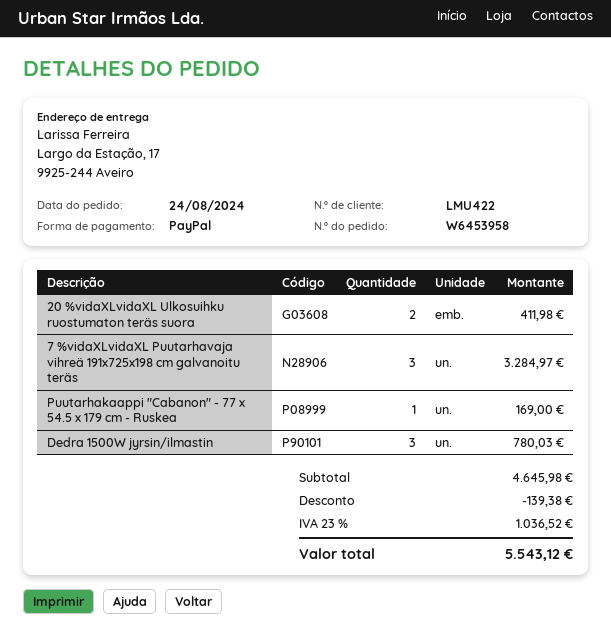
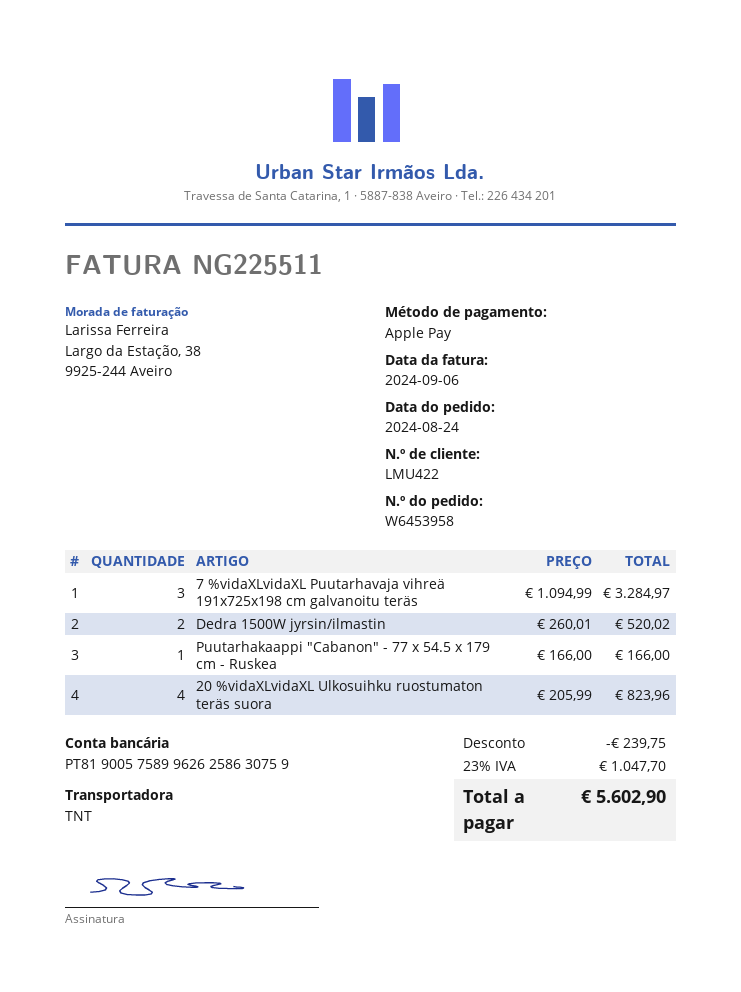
payment method: PayPal -> Apple Pay
20 %vidaXLvidaXL Ulkosuihku ruostumaton teräs suora: 2 for 411.98 -> 4 for 823.96
Puutarhakaappi "Cabanon" - 77 x 54.5 x 179 cm - Ruskea: 1 for 169.00 -> 1 for 166.00
Dedra 1500W jyrsin/ilmastin: 3 for 780.03 -> 2 for 520.02
discount: 139.38 -> 239.75
tax: 23% = 1036.52 -> 23% = 1047.70
total: 5543.12 -> 5602.90

